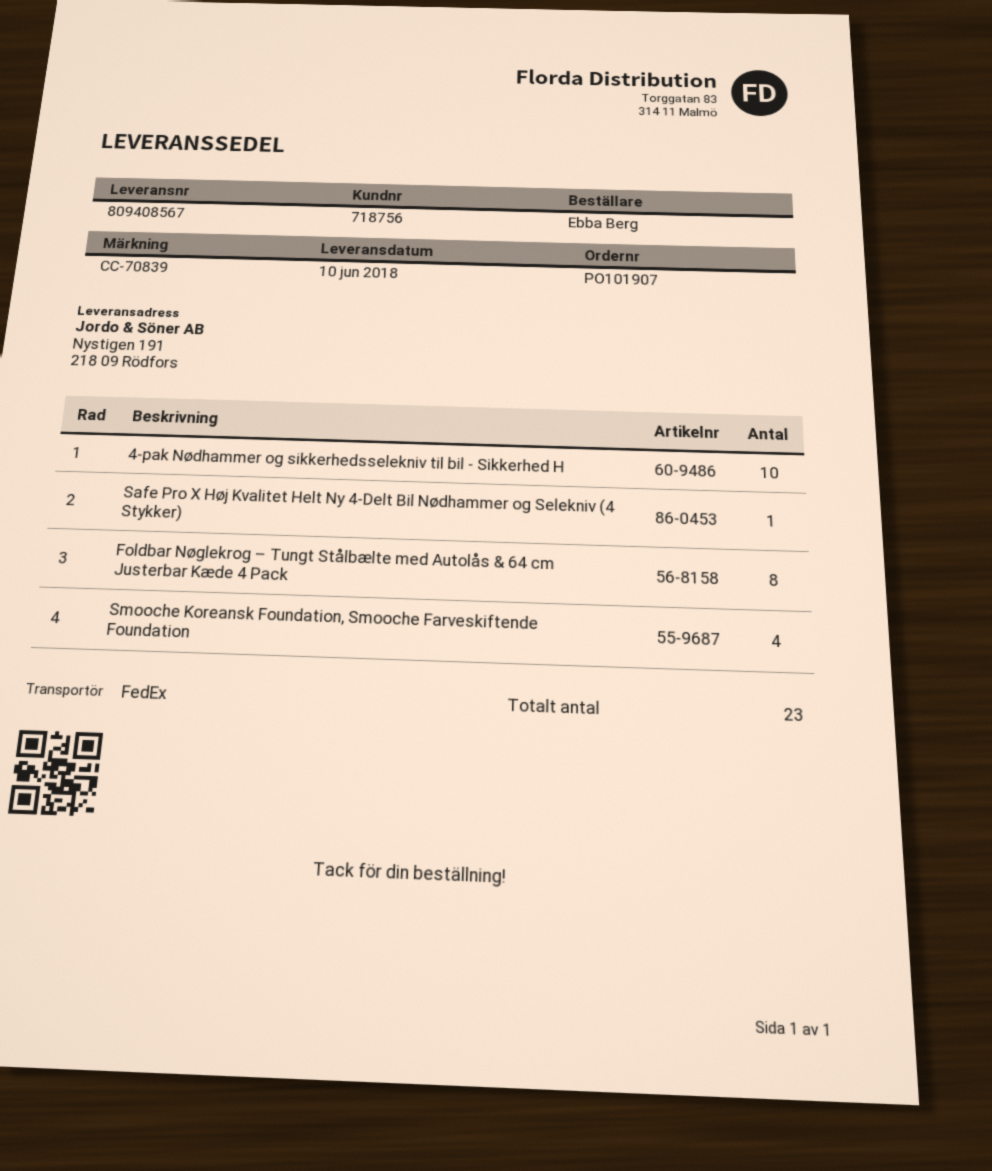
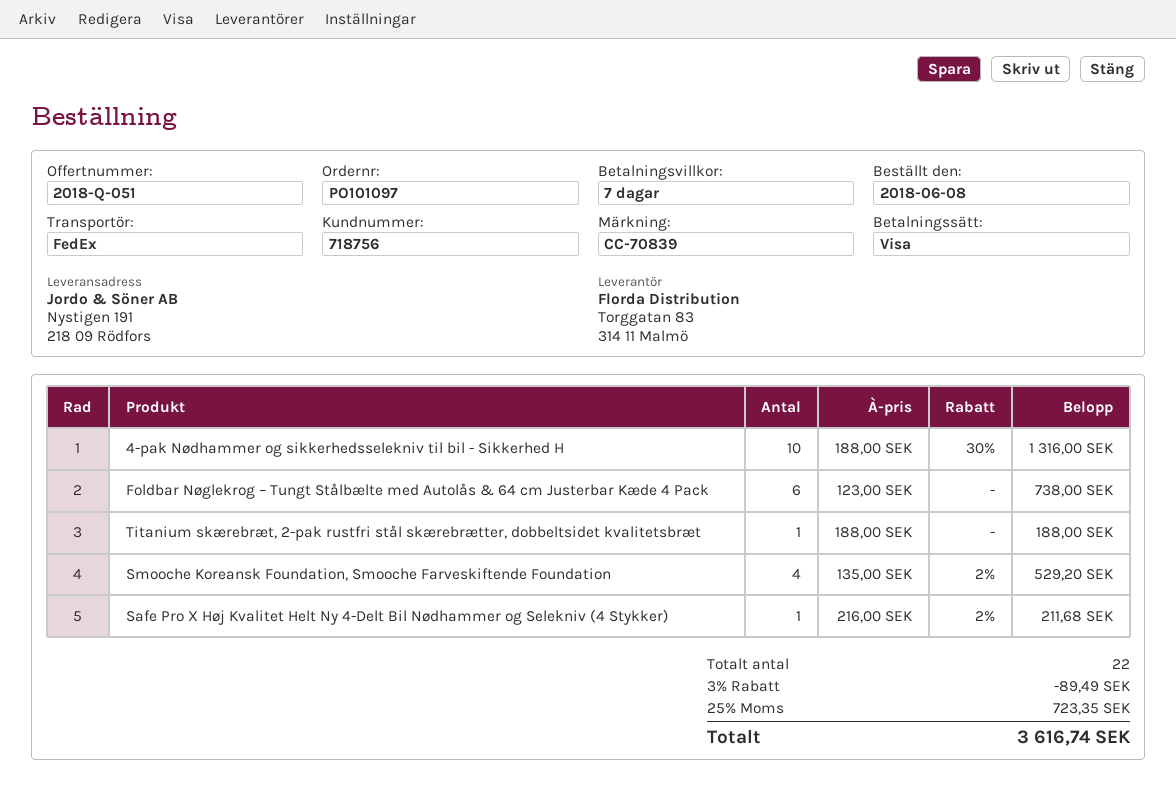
order number: PO101907 -> PO101097
Foldbar Nøglekrog – Tungt Stålbælte med Autolås & 64 cm Justerbar Kæde 4 Pack: 8 -> 6
Titanium skærebræt, 2-pak rustfri stål skærebrætter, dobbeltsidet kvalitetsbræt: none -> 1
total quantity: 23 -> 22

